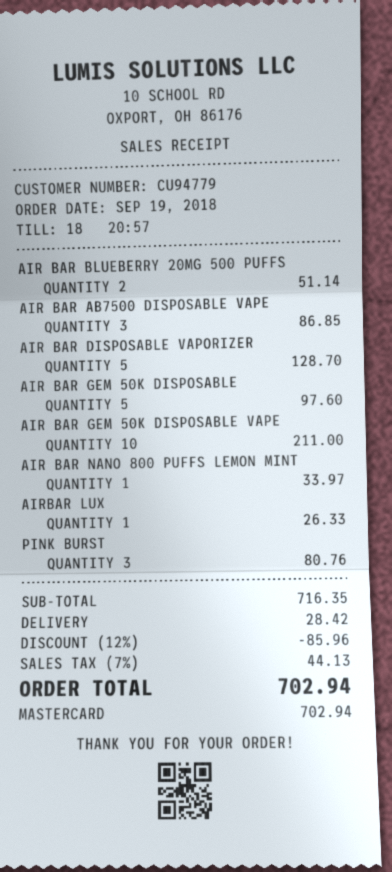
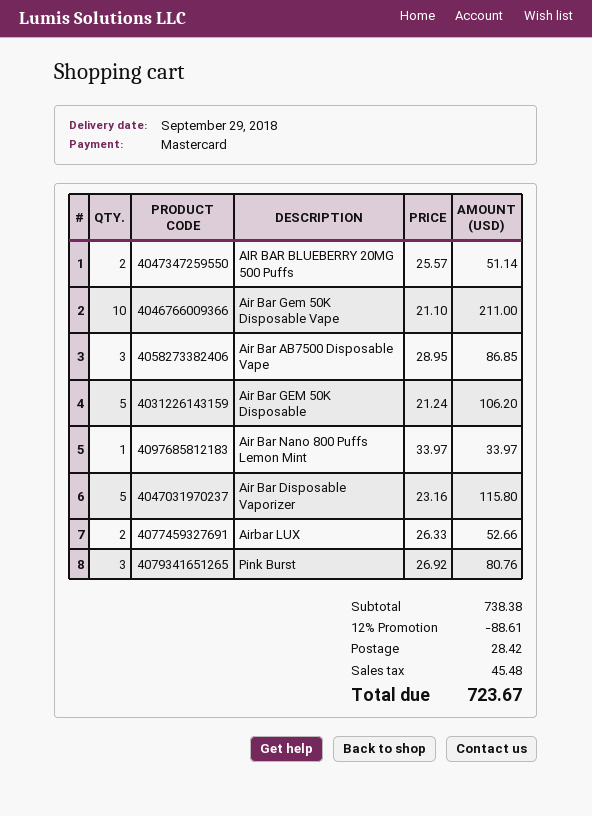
AIR BAR DISPOSABLE VAPORIZER: 5 for 128.70 -> 5 for 115.80
AIR BAR GEM 50K DISPOSABLE: 5 for 97.60 -> 5 for 106.20
AIRBAR LUX: 1 for 26.33 -> 2 for 52.66
subtotal: 716.35 -> 738.38
discount: 12% = 85.96 -> 12% = 88.61
tax: 44.13 -> 45.48
total: 702.94 -> 723.67

